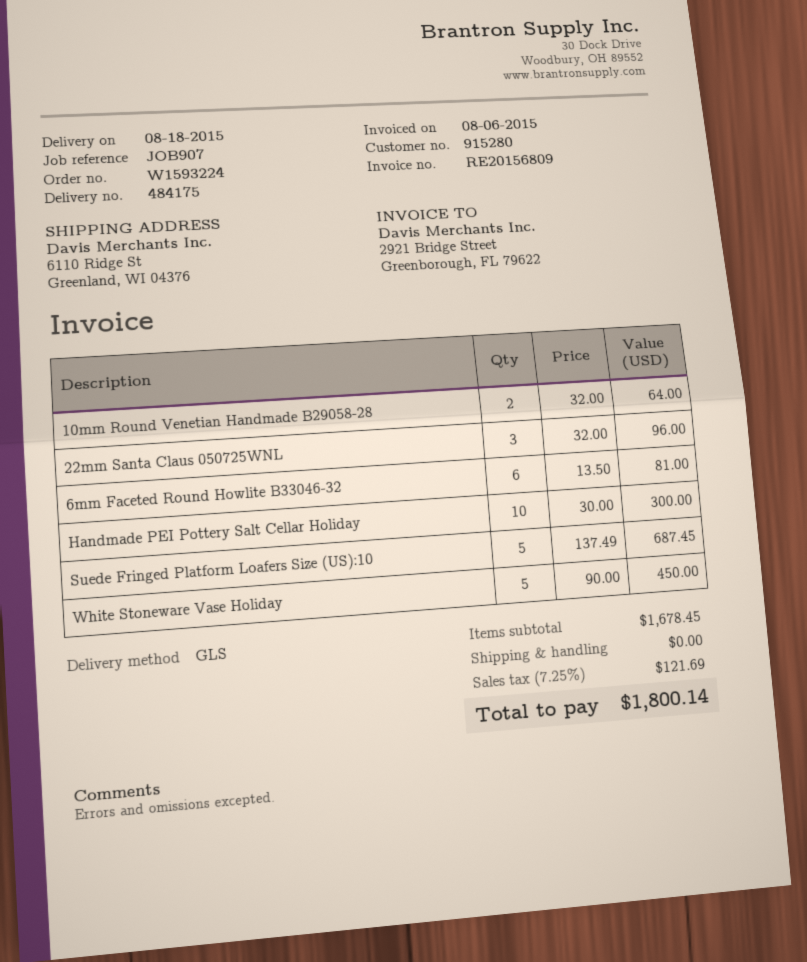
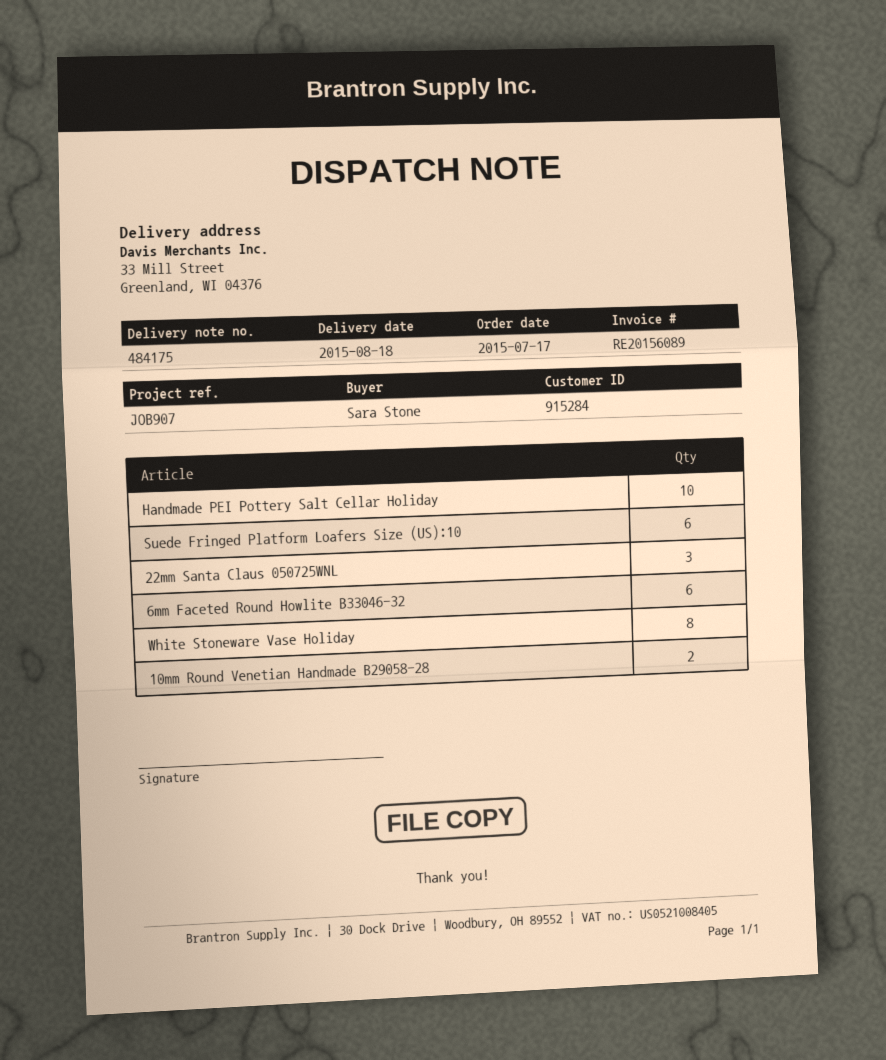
invoice number: RE20156809 -> RE20156089
customer number: 915280 -> 915284
ship to: 6110 Ridge St, Greenland, WI 04376 -> 33 Mill Street, Greenland, WI 04376
Suede Fringed Platform Loafers Size (US):10: 5 -> 6
White Stoneware Vase Holiday: 5 -> 8

